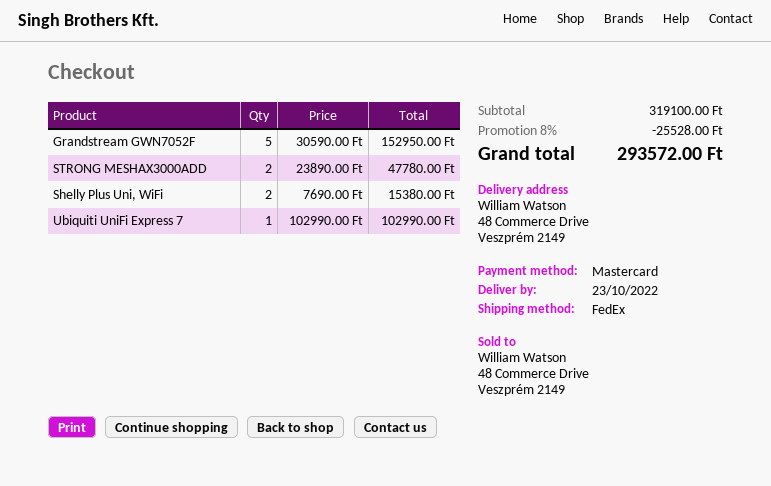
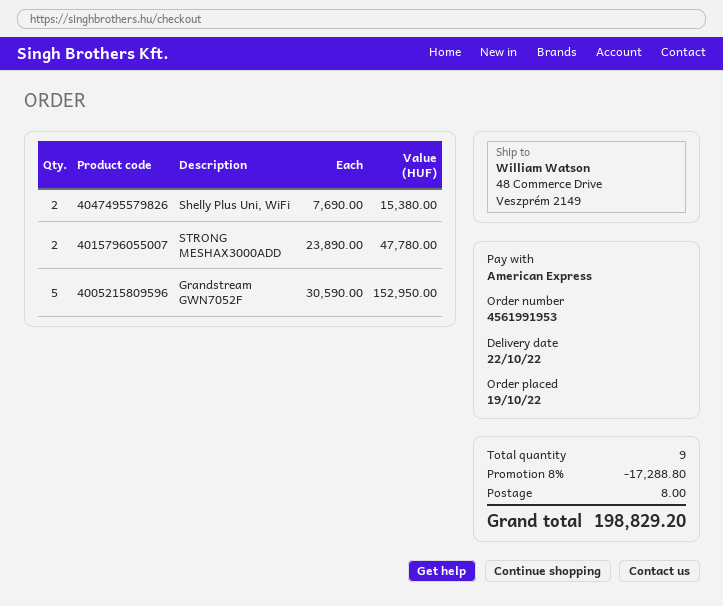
delivery date: 2022-10-23 -> 2022-10-22
payment method: Mastercard -> American Express
Ubiquiti UniFi Express 7: 1 x 102990.00 = 102990.00 -> none
discount: 8% = 25528.00 -> 8% = 17288.80
shipping: none -> 8.00
total: 293572.00 -> 198829.20

